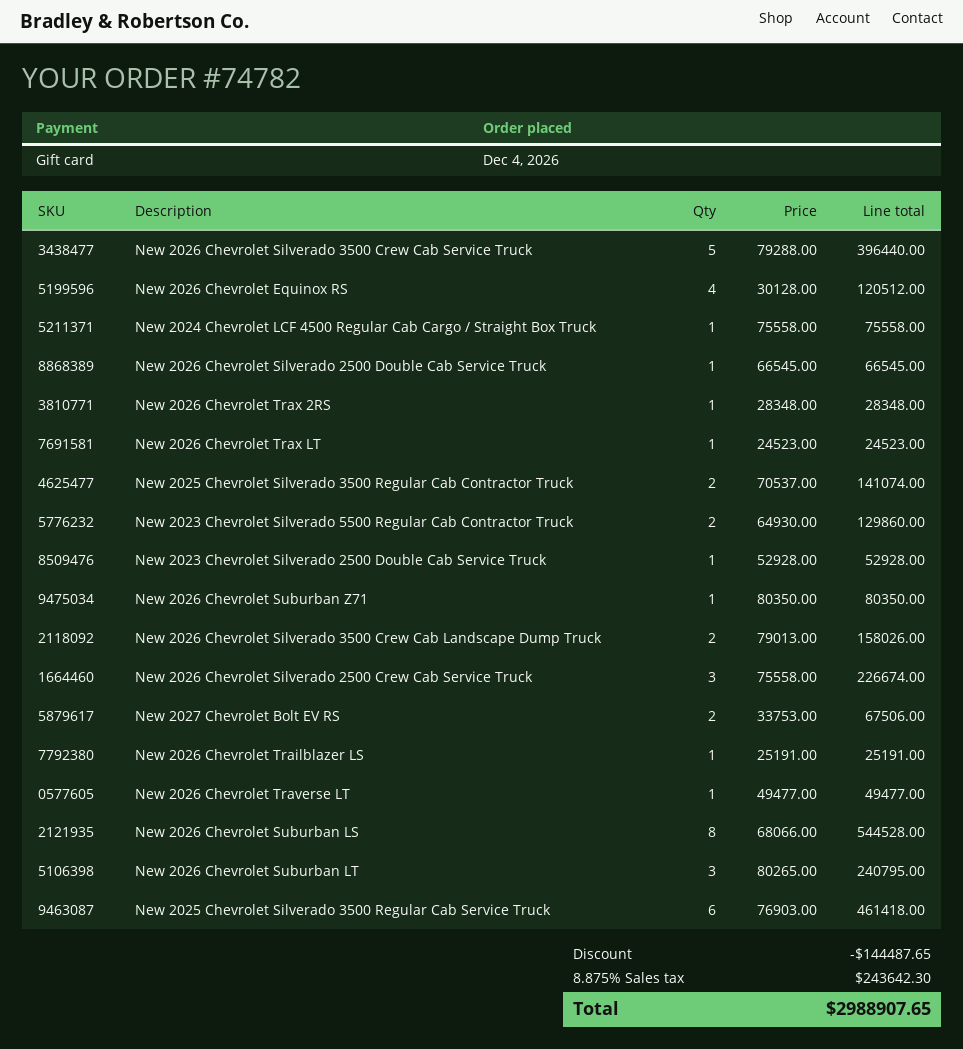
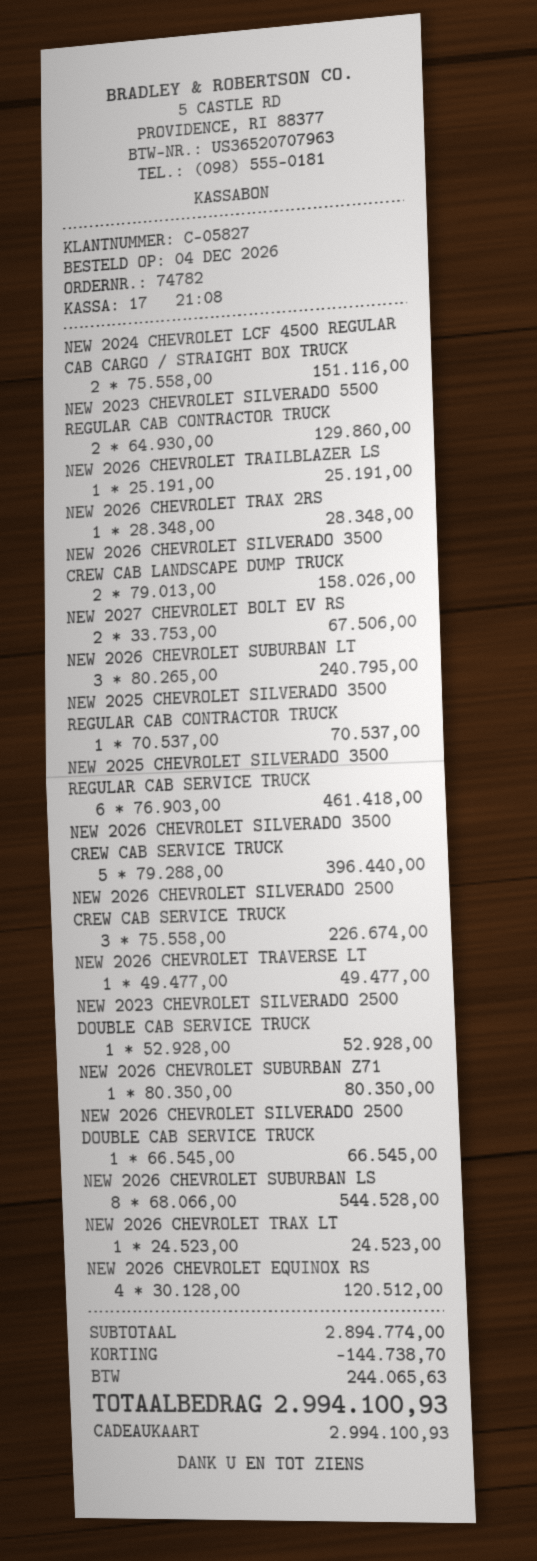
New 2024 Chevrolet LCF 4500 Regular Cab Cargo / Straight Box Truck: 1 x 75558.00 = 75558.00 -> 2 x 75558.00 = 151116.00
New 2025 Chevrolet Silverado 3500 Regular Cab Contractor Truck: 2 x 70537.00 = 141074.00 -> 1 x 70537.00 = 70537.00
discount: 144487.65 -> 144738.70
tax: 243642.30 -> 244065.63
total: 2988907.65 -> 2994100.93

